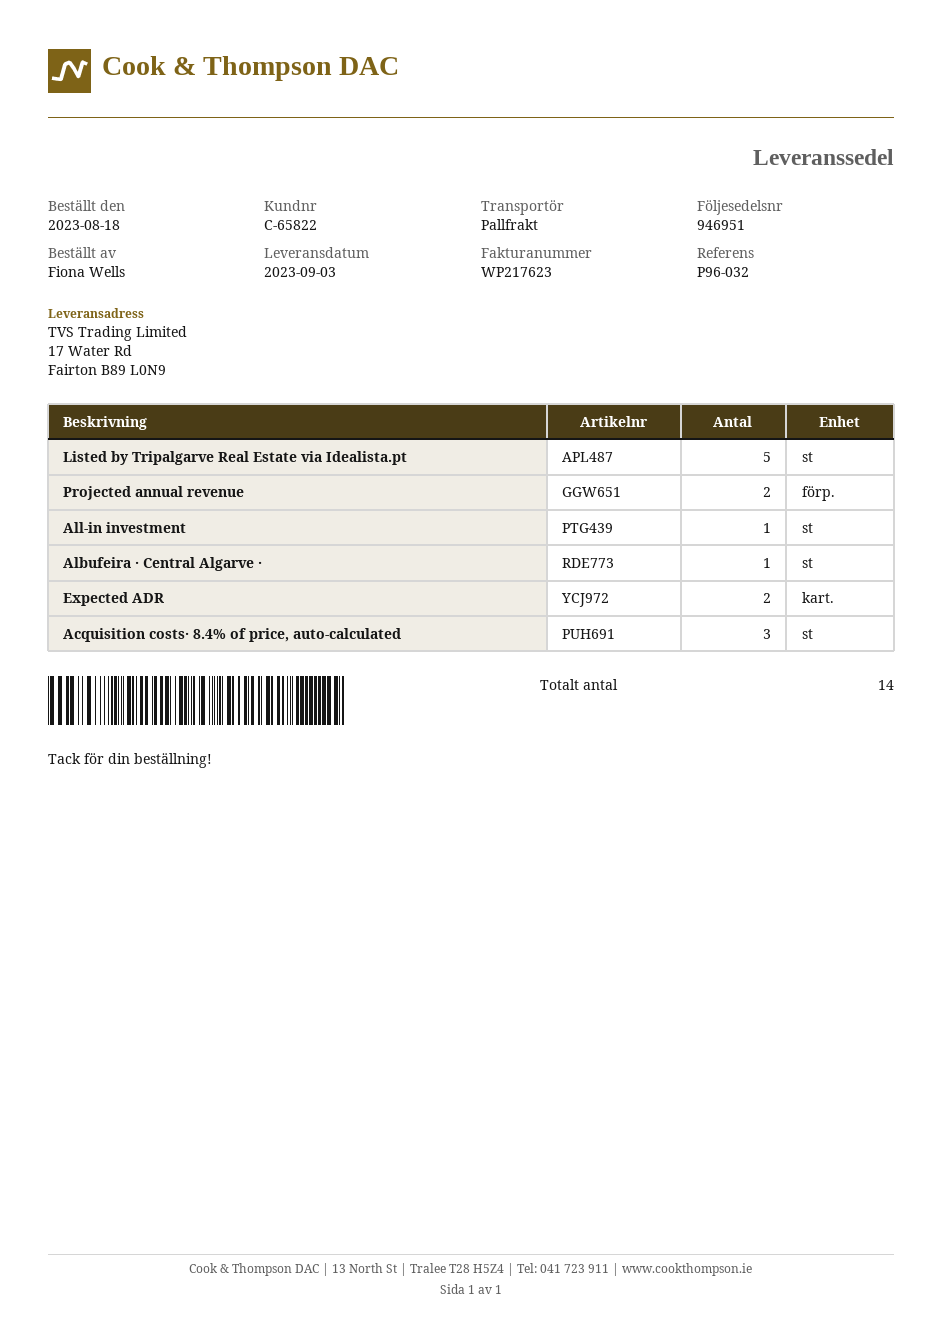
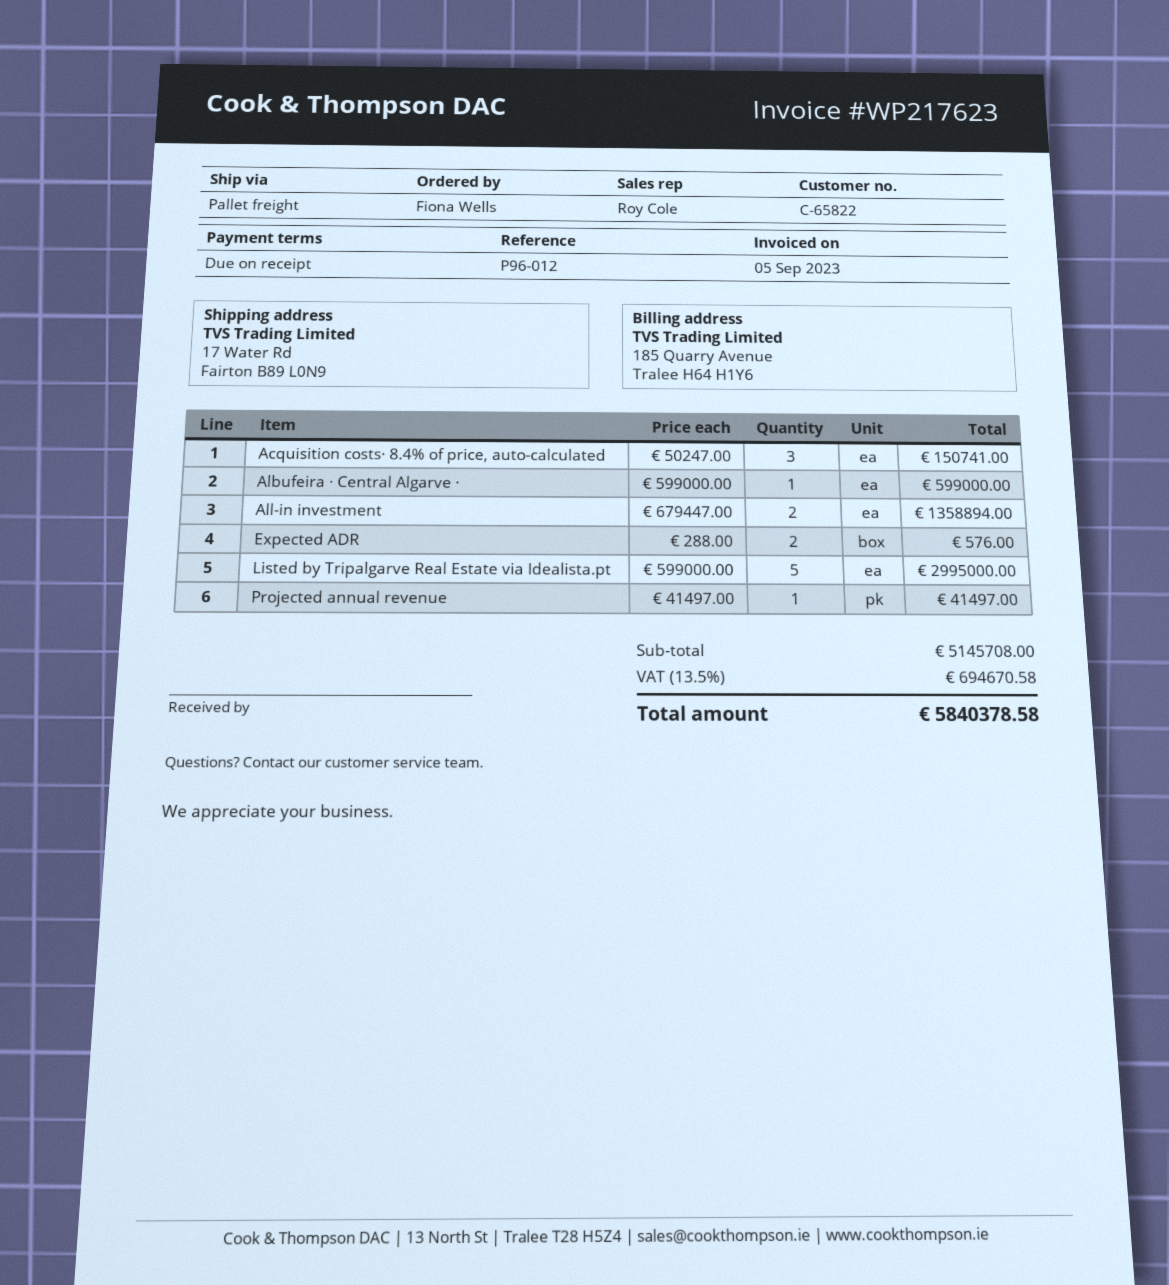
reference: P96-032 -> P96-012
Projected annual revenue: 2 -> 1
All-in investment: 1 -> 2

